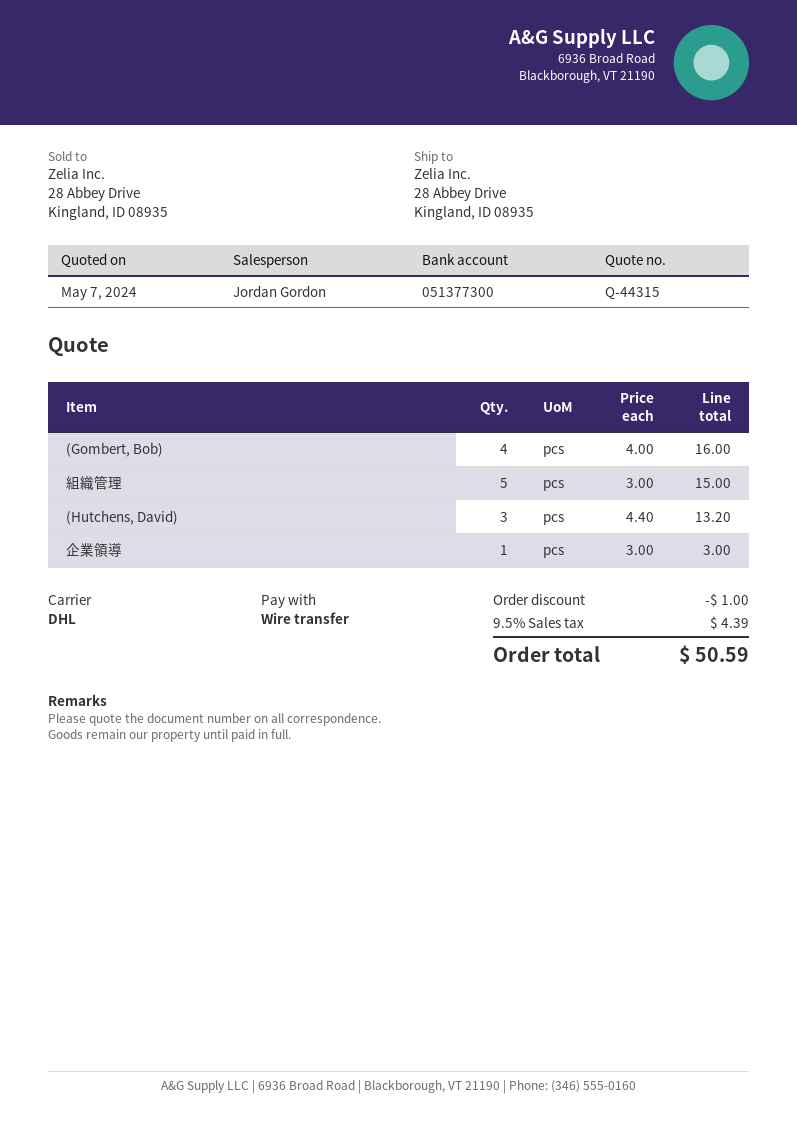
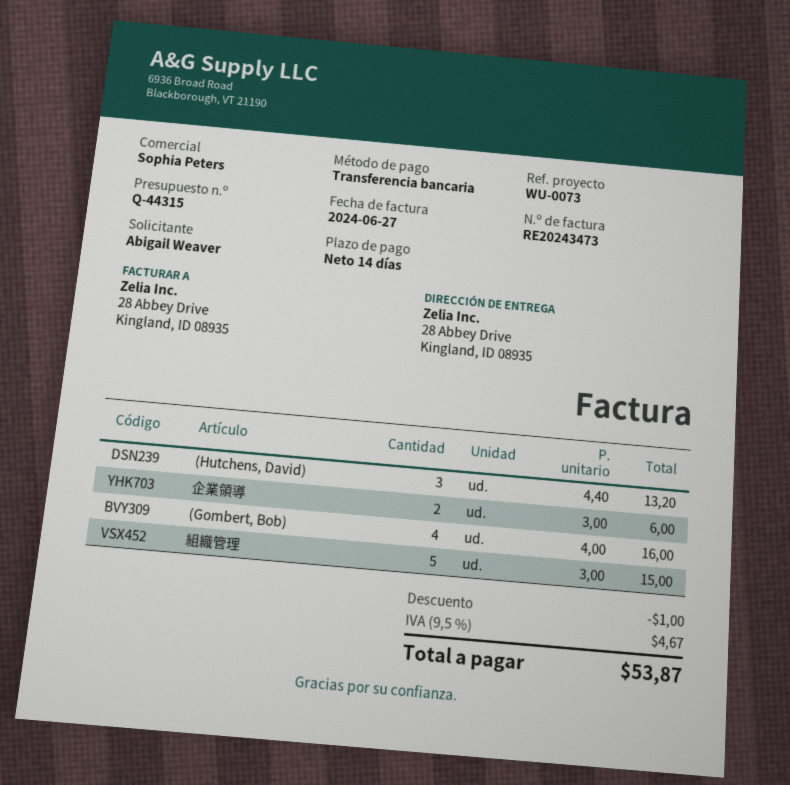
sales rep: Jordan Gordon -> Sophia Peters
企業領導: 1 x 3.00 = 3.00 -> 2 x 3.00 = 6.00
tax: 9.5% = 4.39 -> 9.5% = 4.67
total: 50.59 -> 53.87

